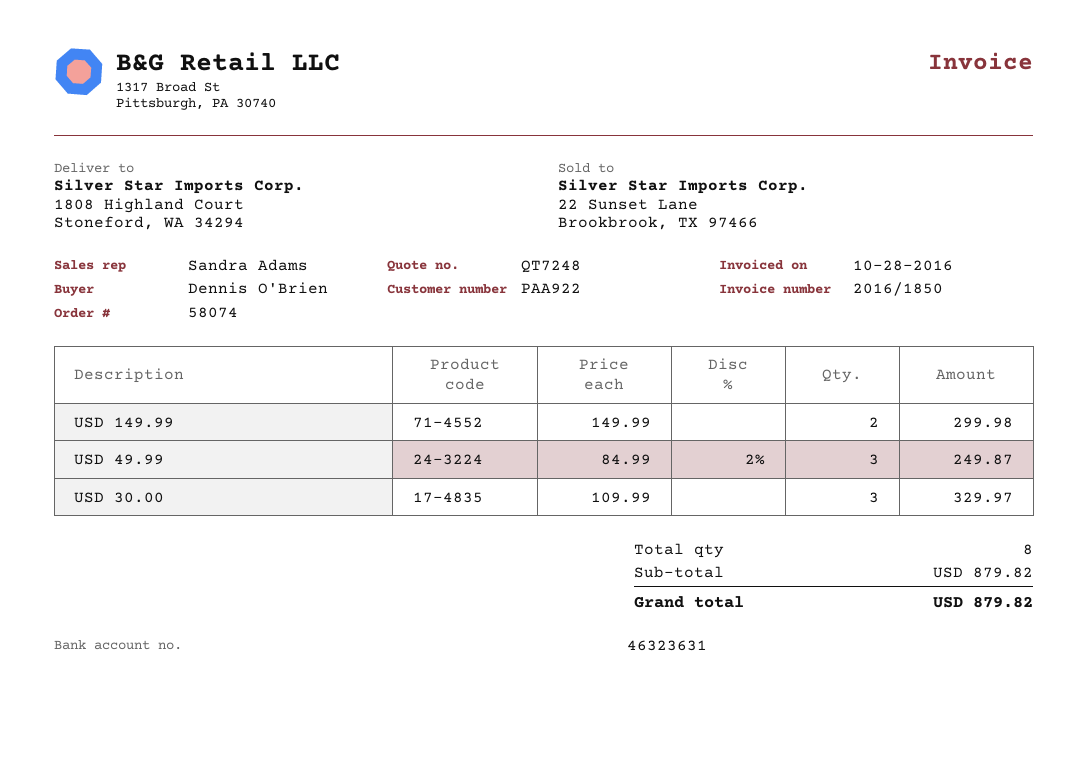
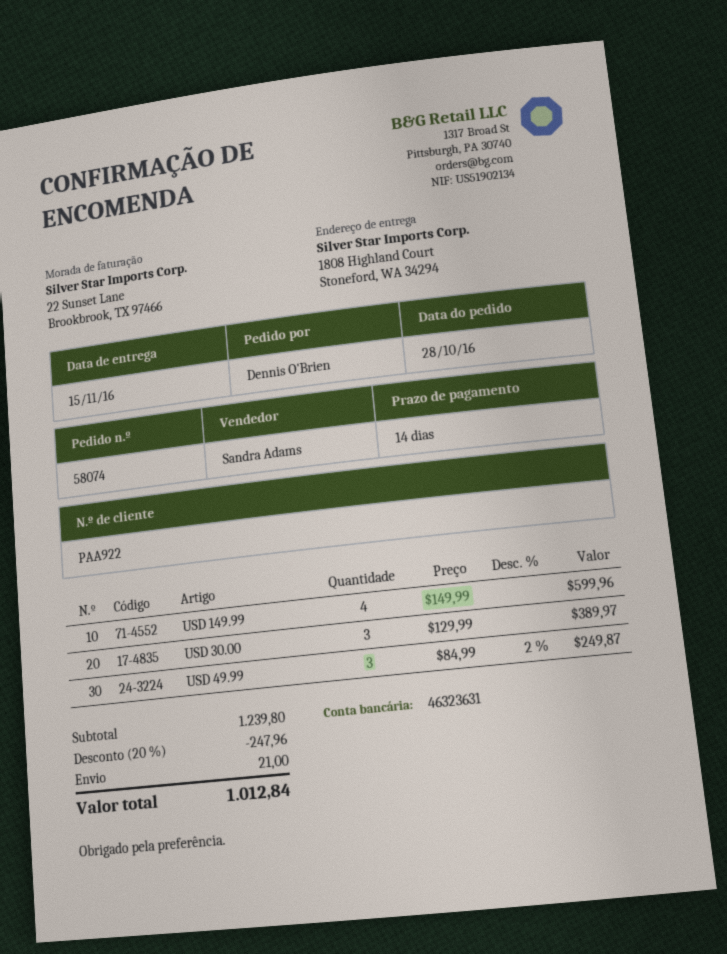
USD 149.99: 2 x 149.99 = 299.98 -> 4 x 149.99 = 599.96
USD 30.00: 3 x 109.99 = 329.97 -> 3 x 129.99 = 389.97
subtotal: 879.82 -> 1239.80
discount: none -> 20% = 247.96
shipping: none -> 21.00
total: 879.82 -> 1012.84

